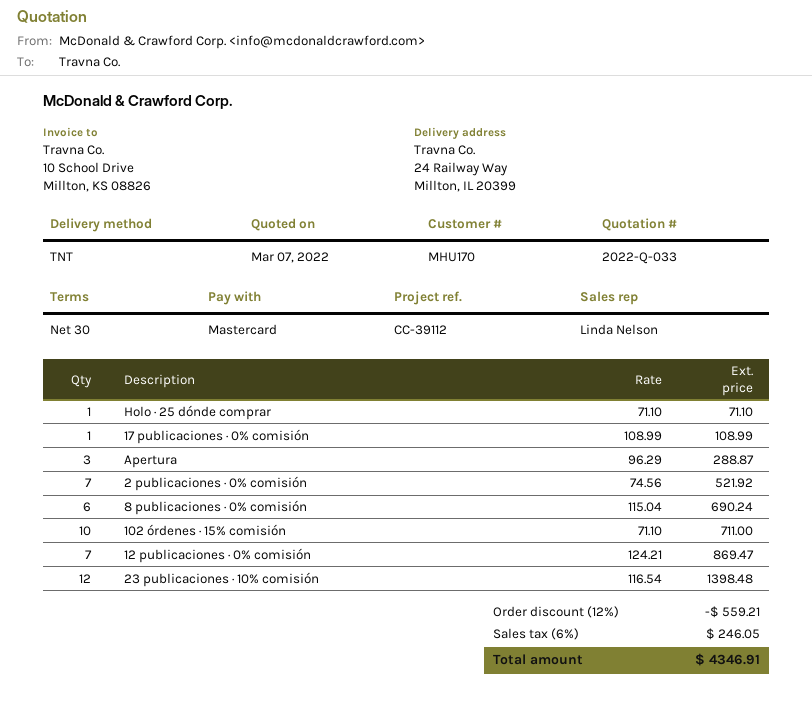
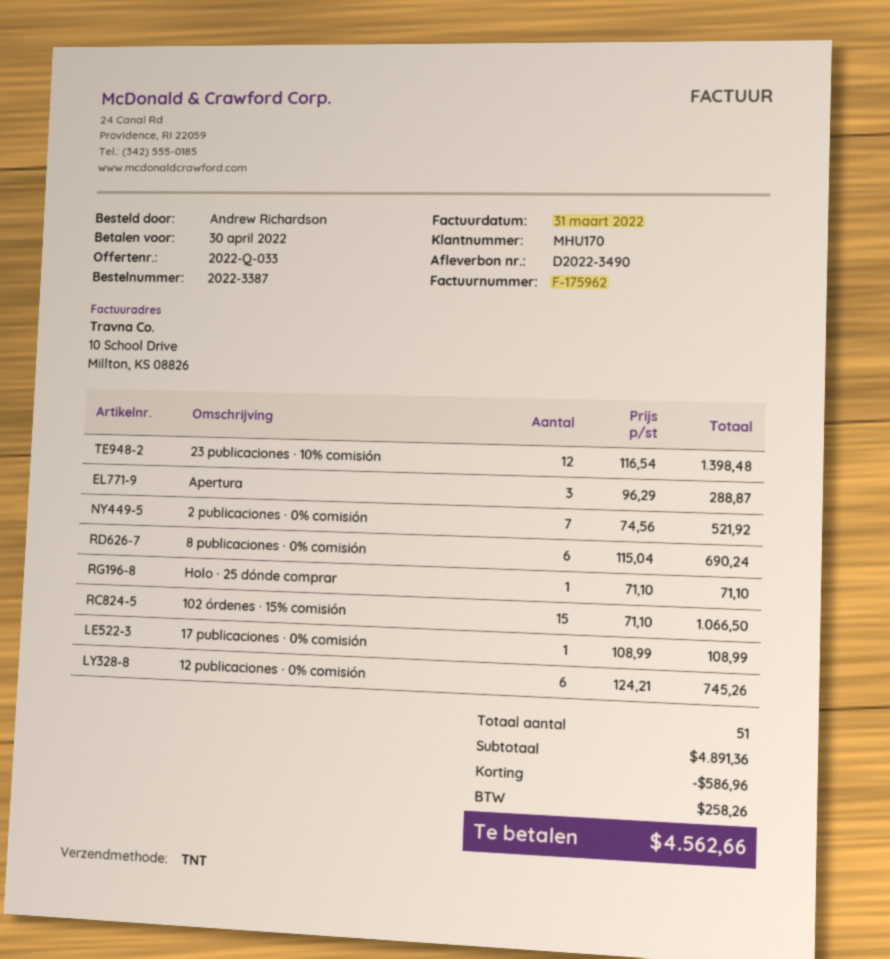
102 órdenes · 15% comisión: 10 x 71.10 = 711.00 -> 15 x 71.10 = 1066.50
12 publicaciones · 0% comisión: 7 x 124.21 = 869.47 -> 6 x 124.21 = 745.26
discount: 559.21 -> 586.96
tax: 246.05 -> 258.26
total: 4346.91 -> 4562.66

